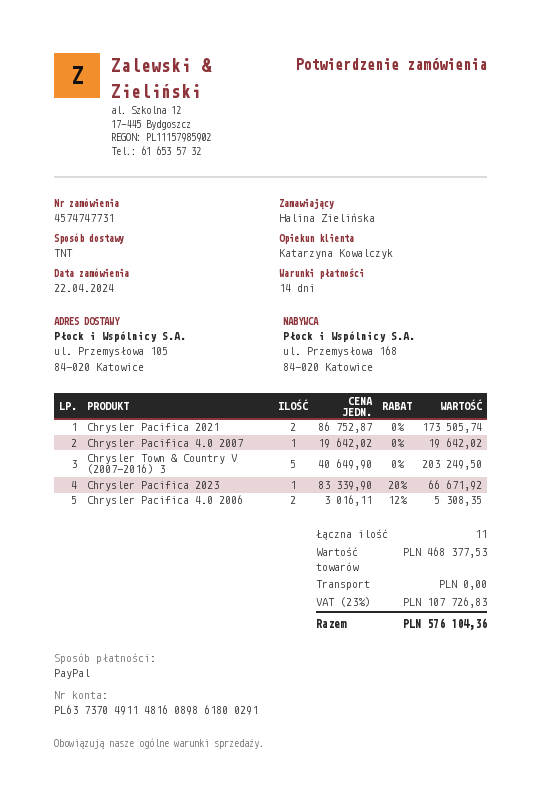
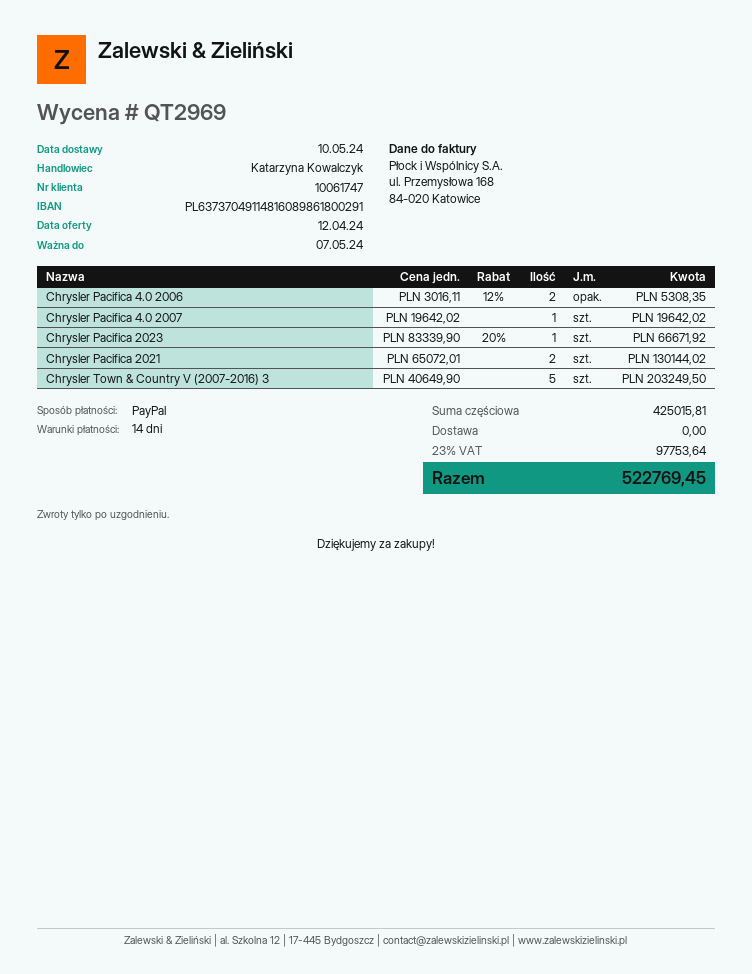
Chrysler Pacifica 2021: 2 x 86752.87 = 173505.74 -> 2 x 65072.01 = 130144.02
subtotal: 468377.53 -> 425015.81
tax: 23% = 107726.83 -> 23% = 97753.64
total: 576104.36 -> 522769.45

